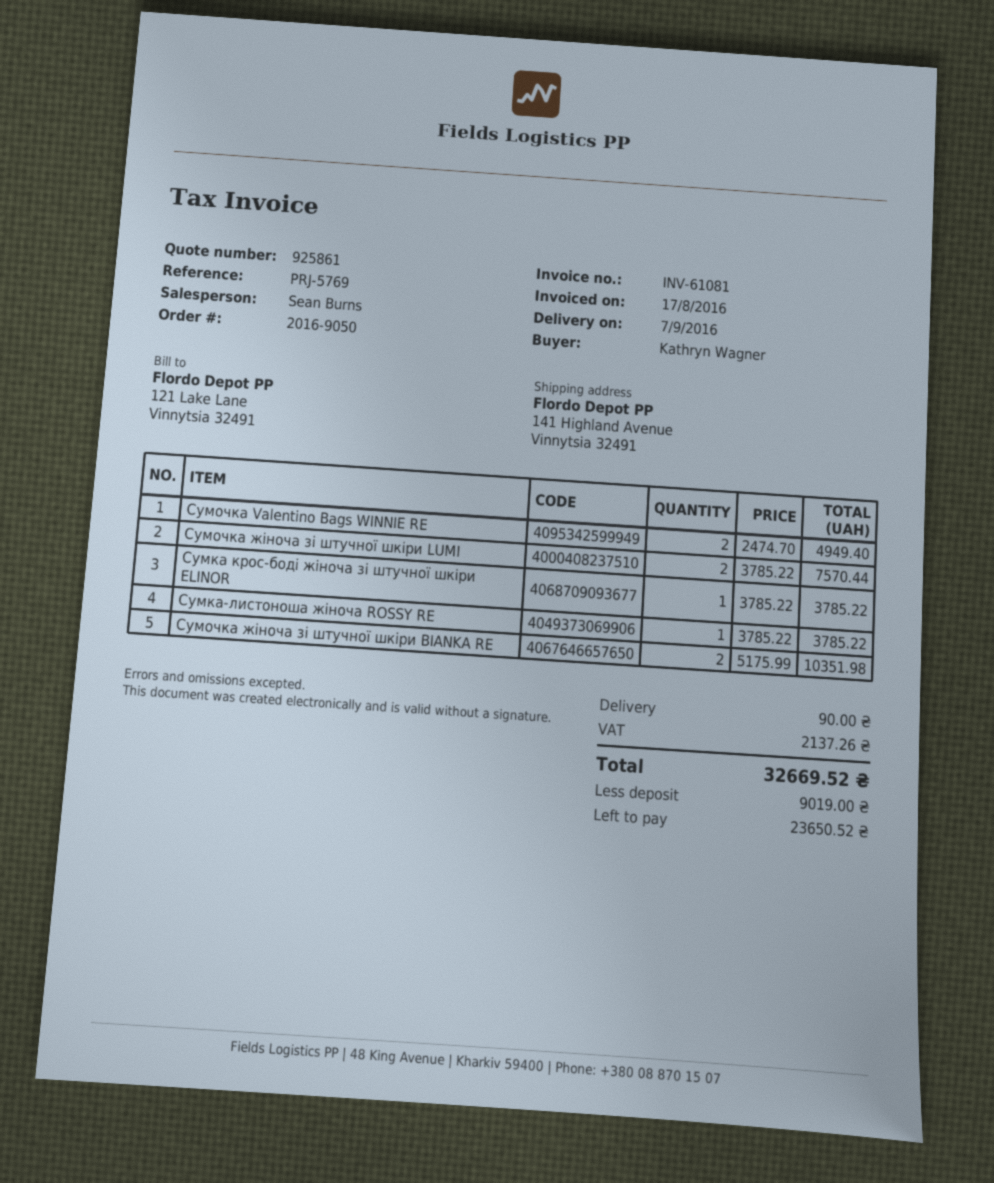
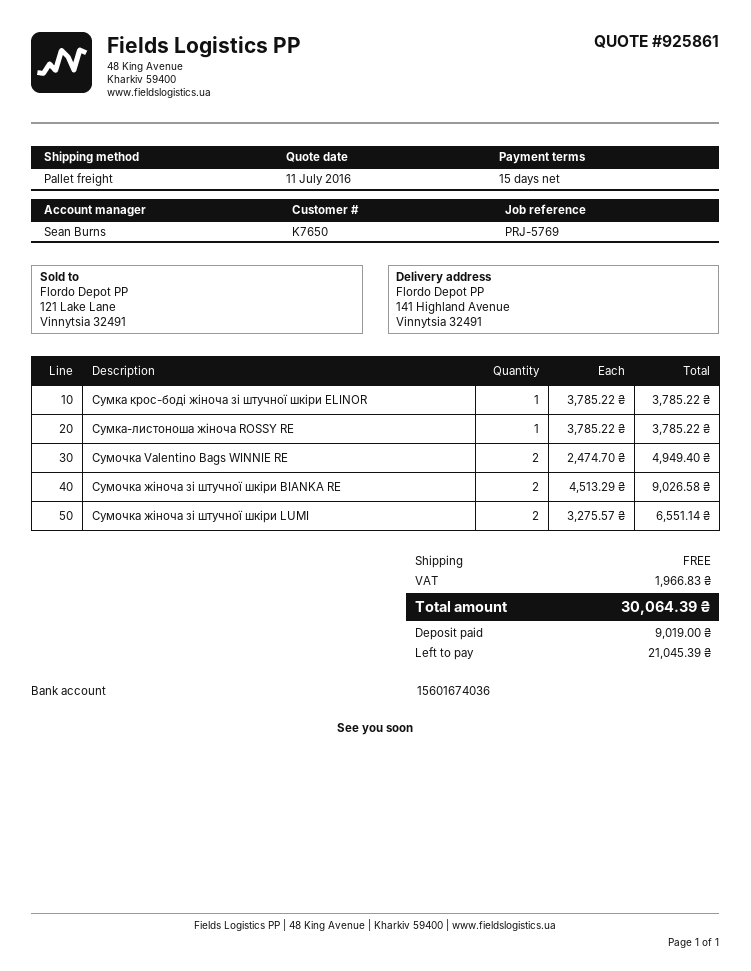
Сумочка жіноча зі штучної шкіри LUMI: 2 x 3785.22 = 7570.44 -> 2 x 3275.57 = 6551.14
Сумочка жіноча зі штучної шкіри BIANKA RE: 2 x 5175.99 = 10351.98 -> 2 x 4513.29 = 9026.58
shipping: 90.00 -> 0.00
tax: 2137.26 -> 1966.83
total: 32669.52 -> 30064.39
balance: 23650.52 -> 21045.39

